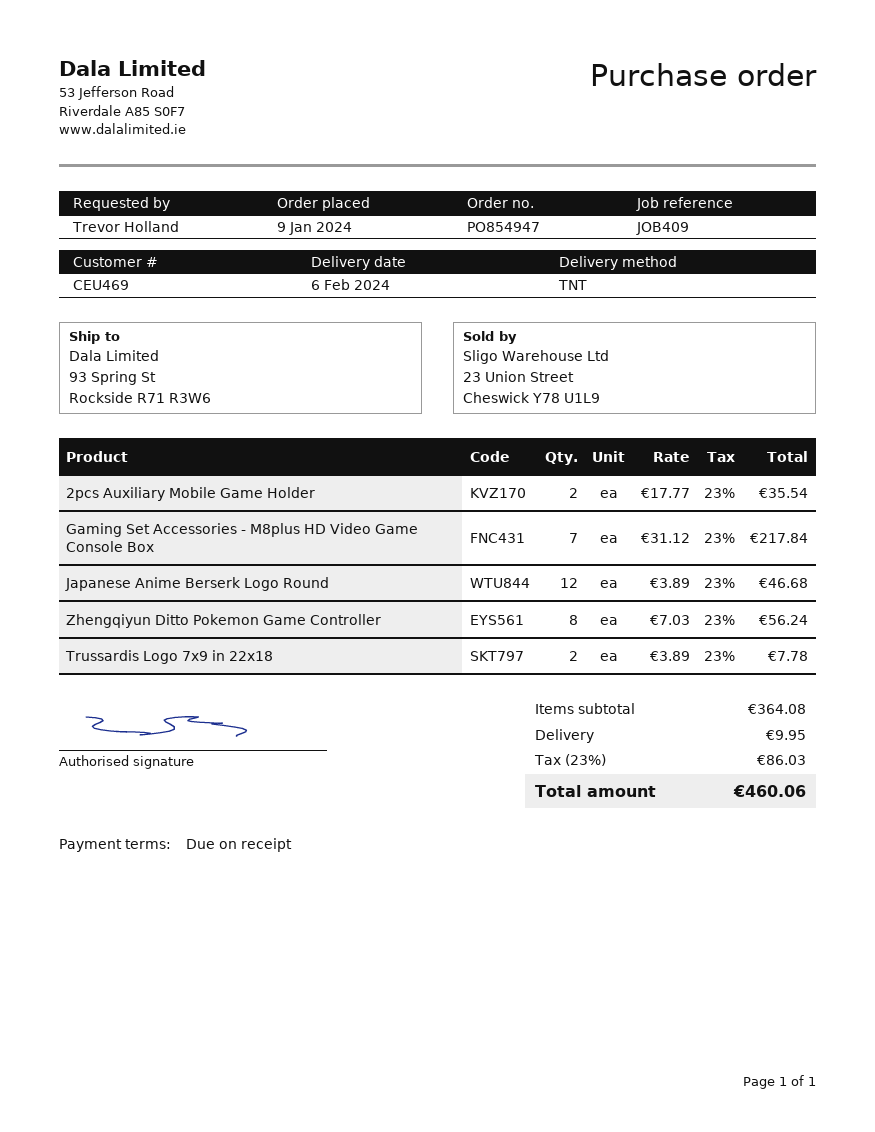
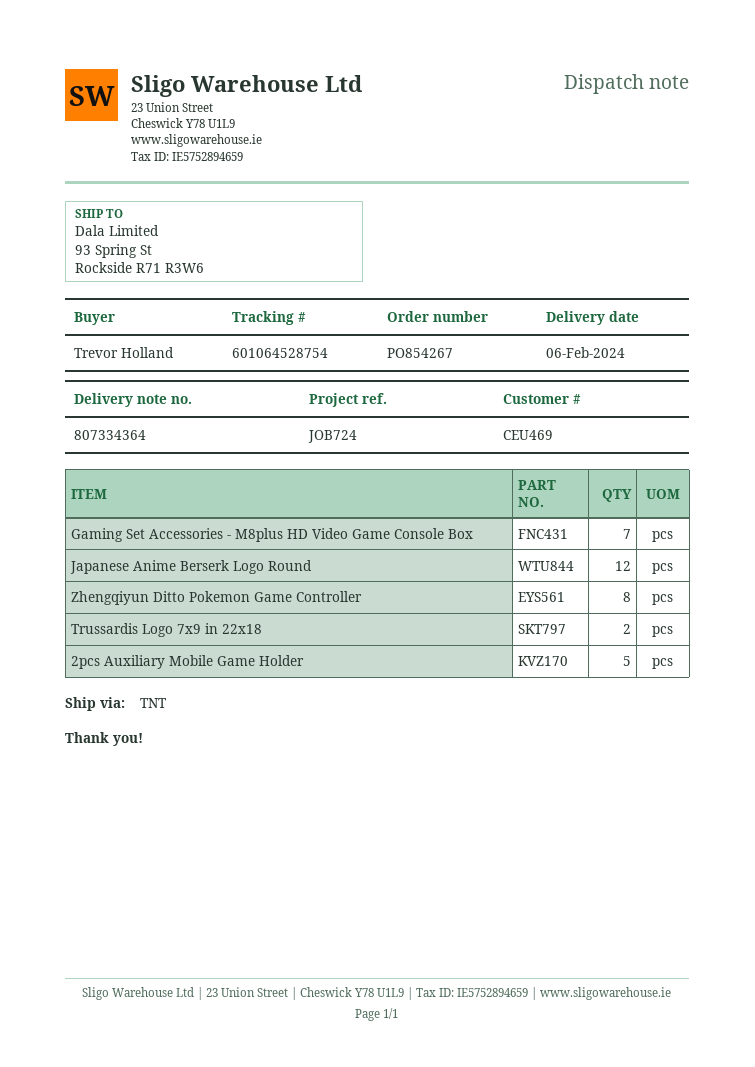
order number: PO854947 -> PO854267
reference: JOB409 -> JOB724
2pcs Auxiliary Mobile Game Holder: 2 -> 5

